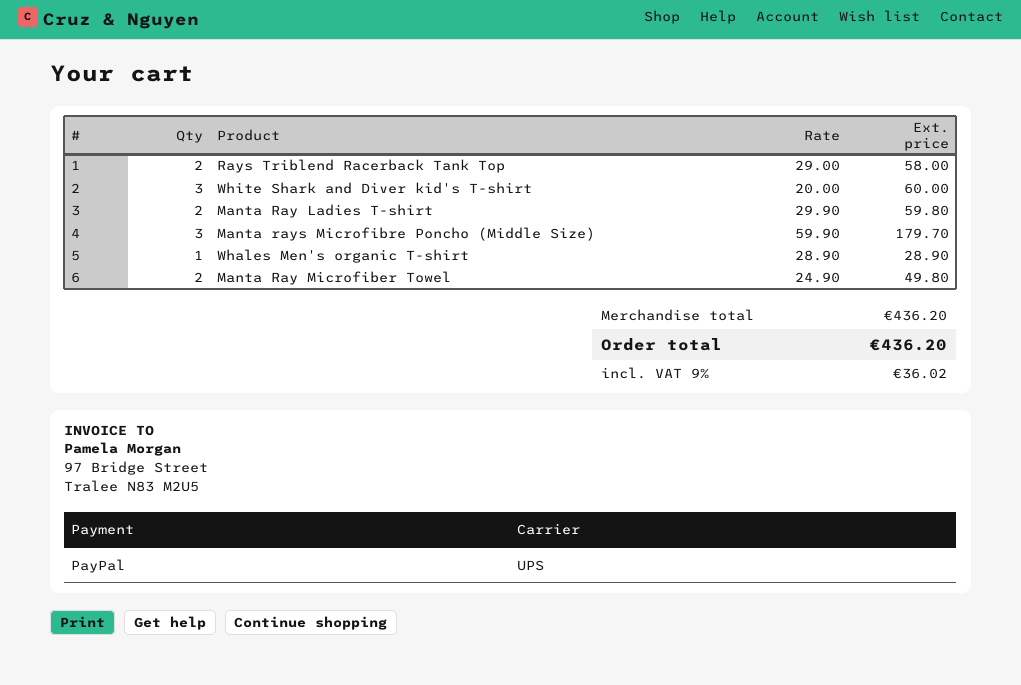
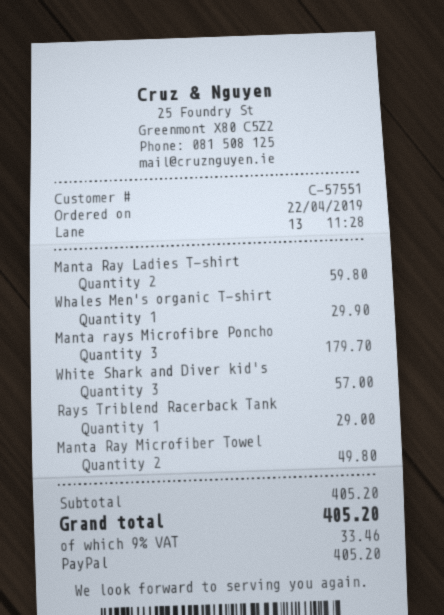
Rays Triblend Racerback Tank Top: 2 for 58.00 -> 1 for 29.00
White Shark and Diver kid's T-shirt: 3 for 60.00 -> 3 for 57.00
Whales Men's organic T-shirt: 1 for 28.90 -> 1 for 29.90
subtotal: 436.20 -> 405.20
tax: 9% = 36.02 -> 9% = 33.46
total: 436.20 -> 405.20

